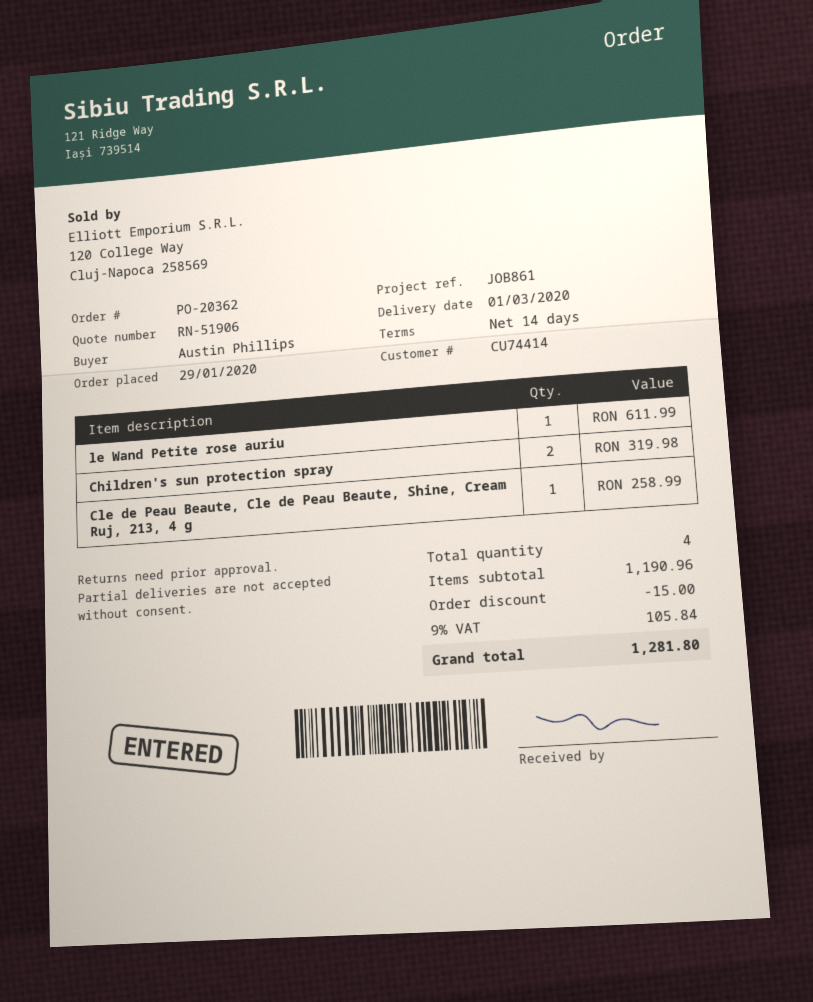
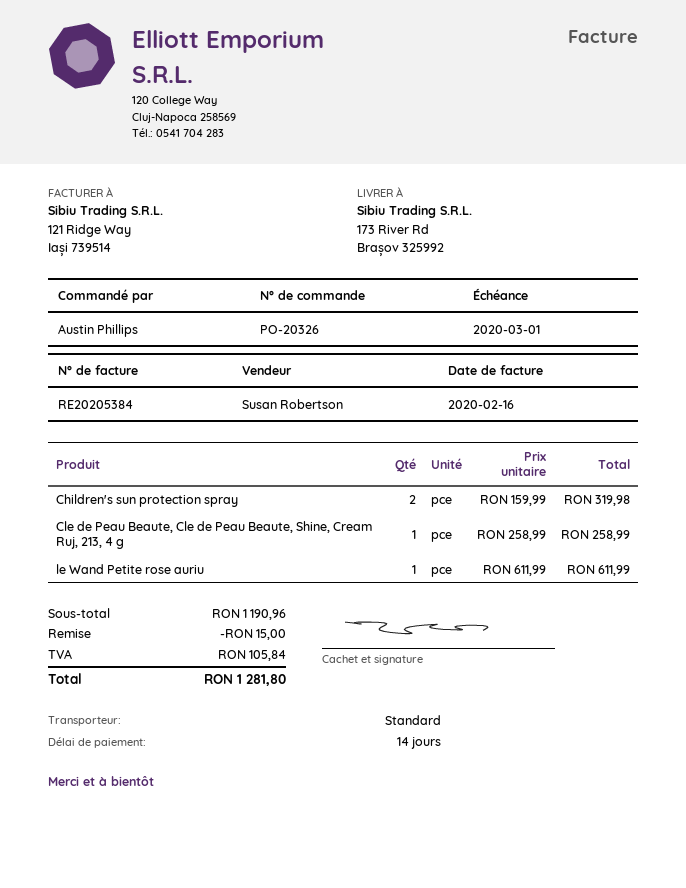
order number: PO-20362 -> PO-20326

